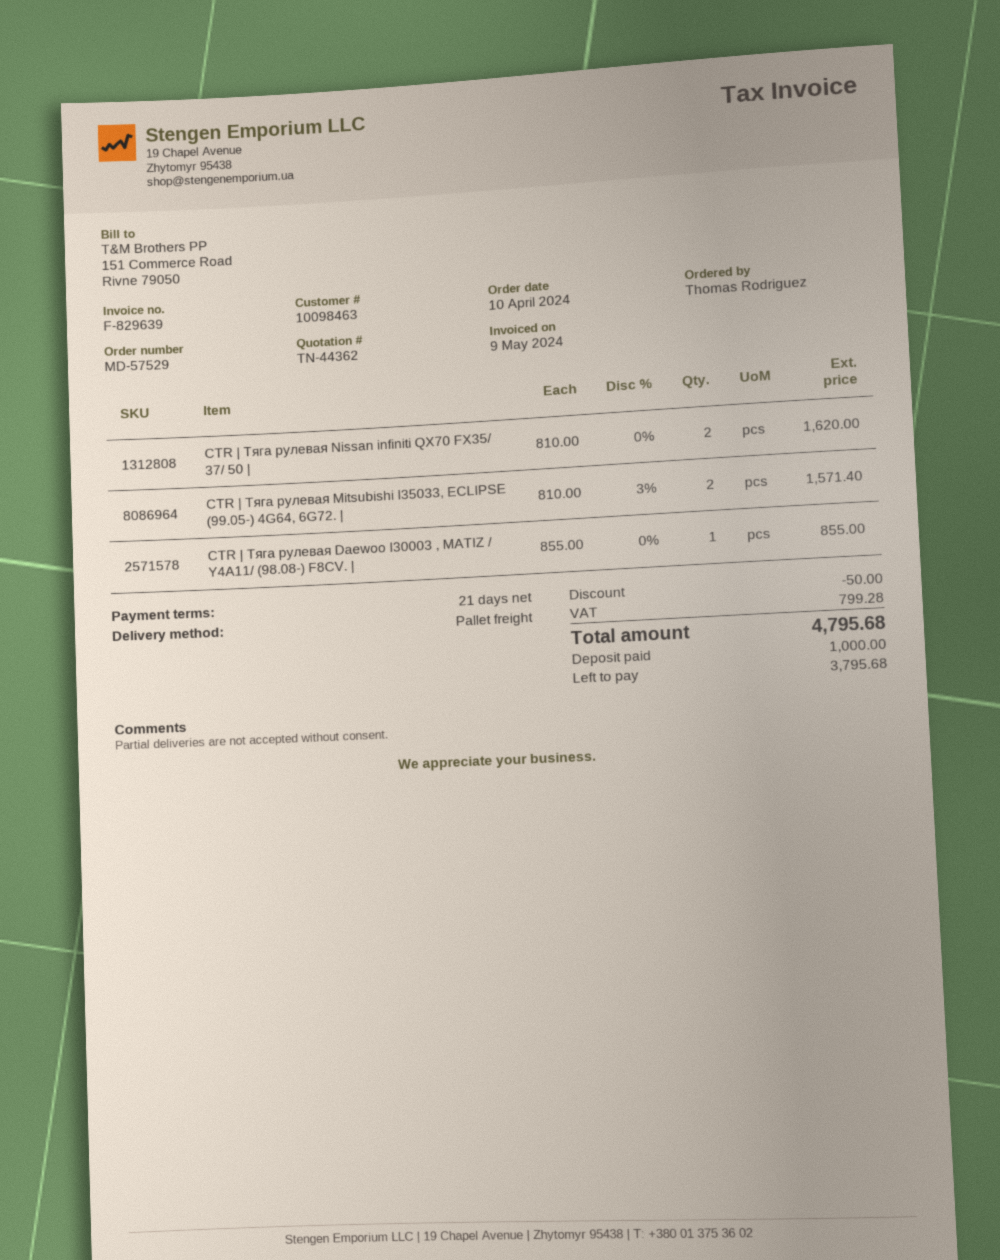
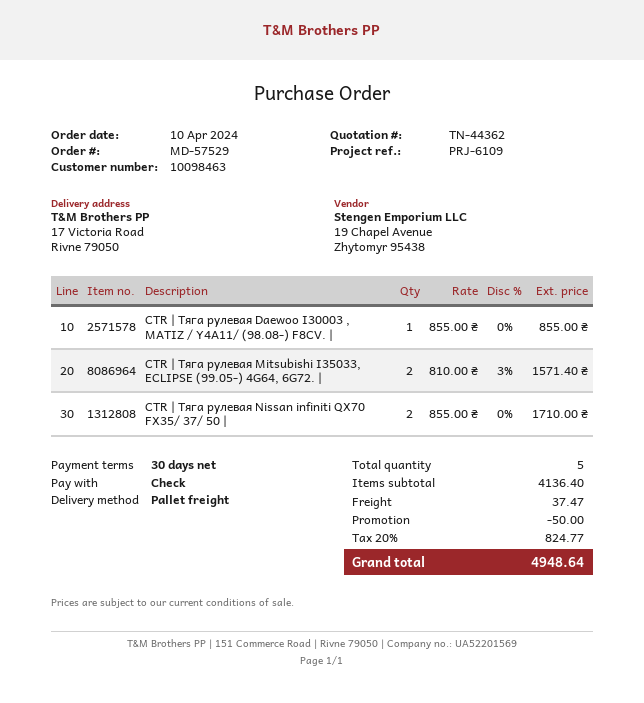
payment terms: 21 days -> 30 days
CTR | Тяга рулевая Nissan infiniti QX70 FX35/ 37/ 50 |: 2 x 810.00 = 1620.00 -> 2 x 855.00 = 1710.00
shipping: none -> 37.47
tax: 799.28 -> 824.77
total: 4795.68 -> 4948.64

